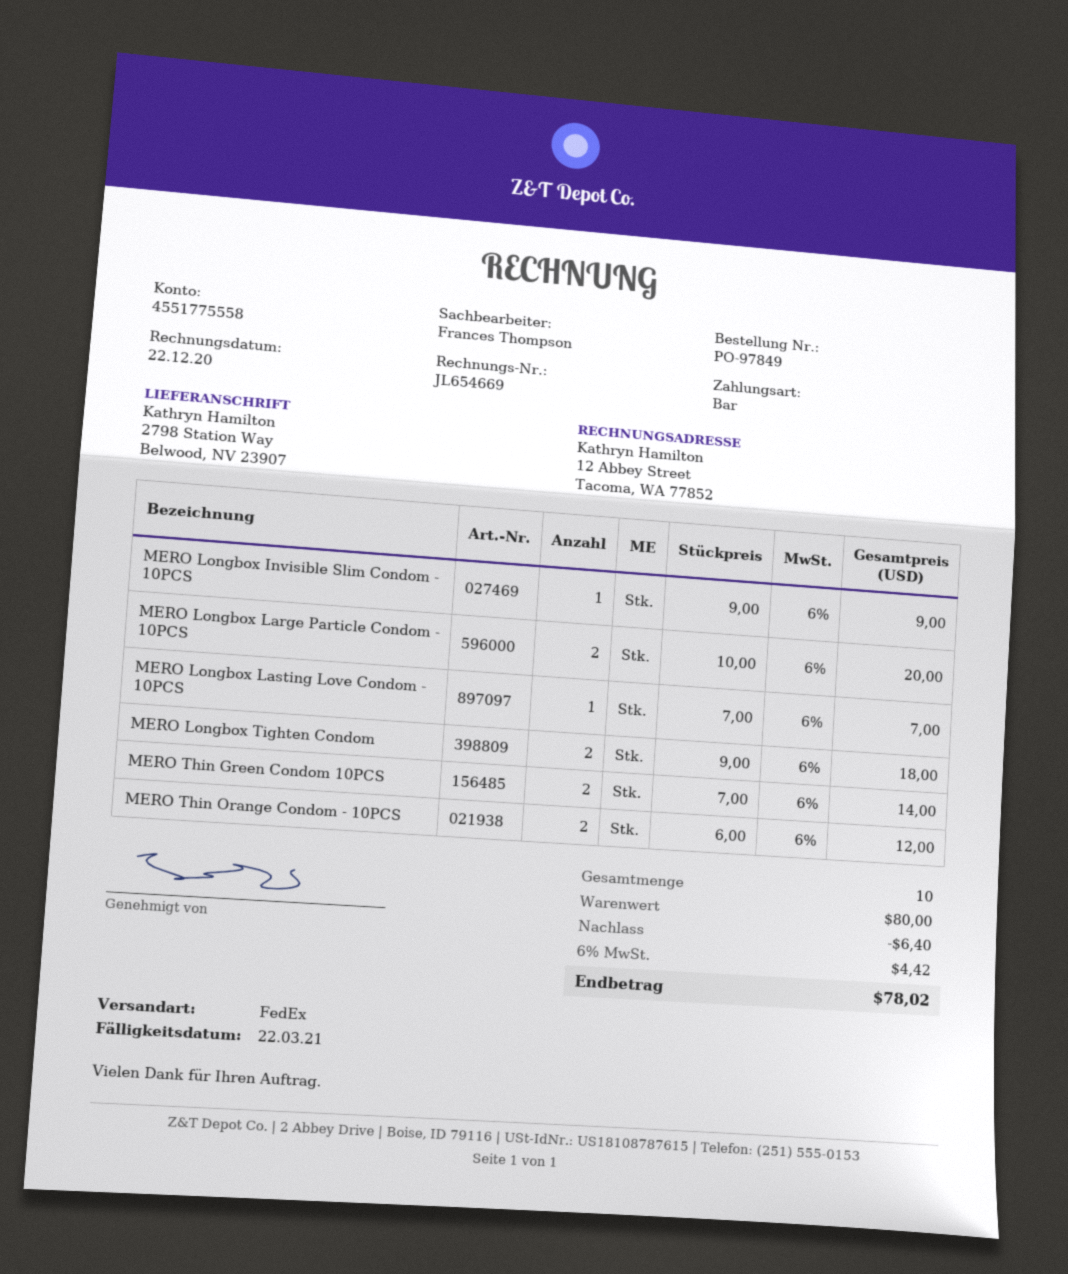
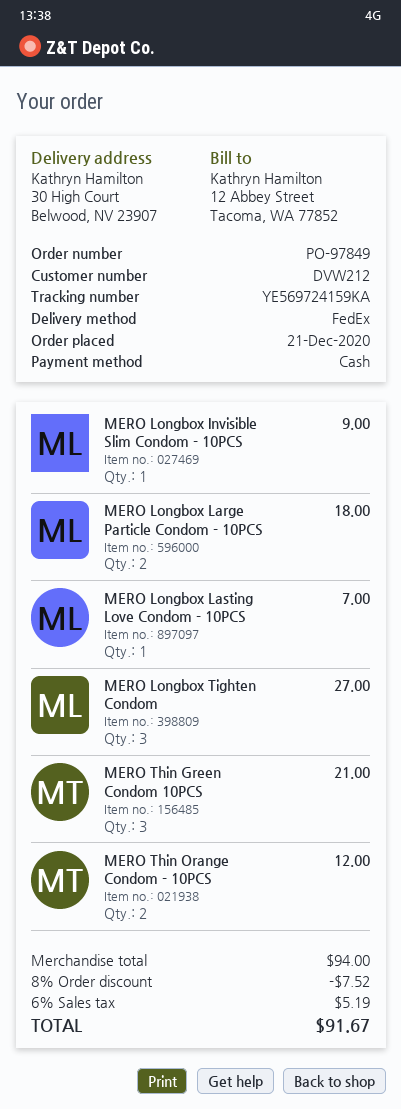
ship to: 2798 Station Way, Belwood, NV 23907 -> 30 High Court, Belwood, NV 23907
MERO Longbox Large Particle Condom - 10PCS: 2 for 20.00 -> 2 for 18.00
MERO Longbox Tighten Condom: 2 for 18.00 -> 3 for 27.00
MERO Thin Green Condom 10PCS: 2 for 14.00 -> 3 for 21.00
subtotal: 80.00 -> 94.00
discount: 6.40 -> 7.52
tax: 6% = 4.42 -> 6% = 5.19
total: 78.02 -> 91.67

